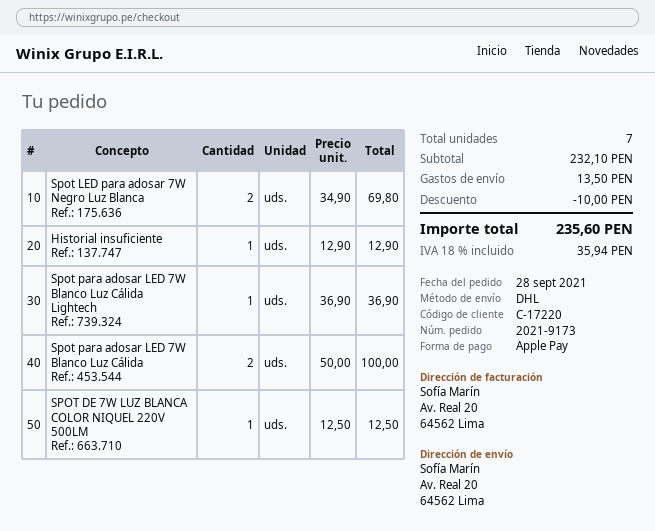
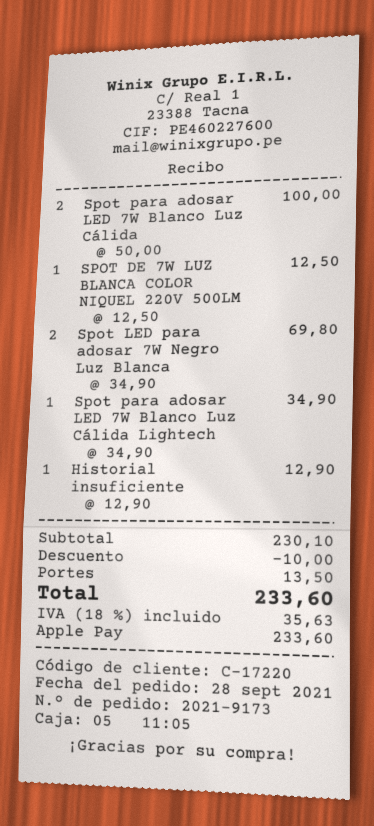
Spot para adosar LED 7W Blanco Luz Cálida Lightech: 1 x 36.90 = 36.90 -> 1 x 34.90 = 34.90
subtotal: 232.10 -> 230.10
tax: 18% = 35.94 -> 18% = 35.63
total: 235.60 -> 233.60

